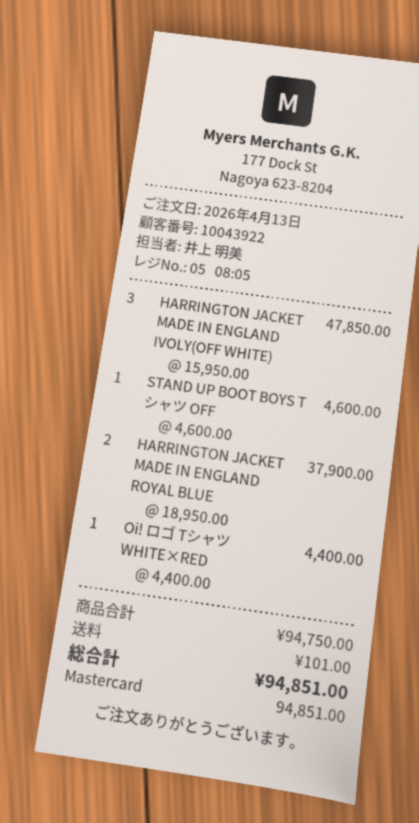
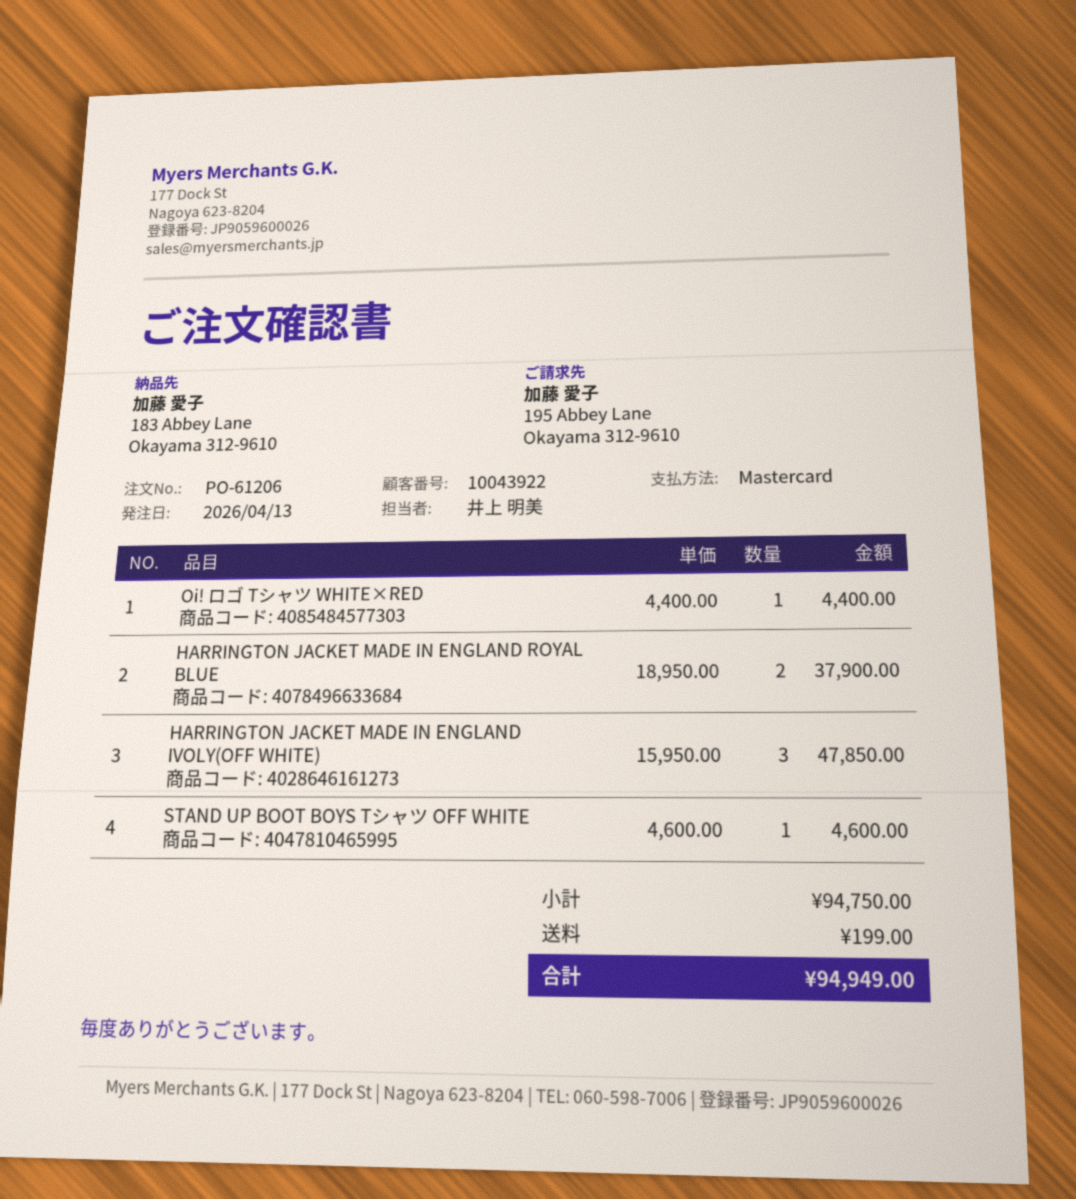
shipping: 101.00 -> 199.00
total: 94851.00 -> 94949.00

